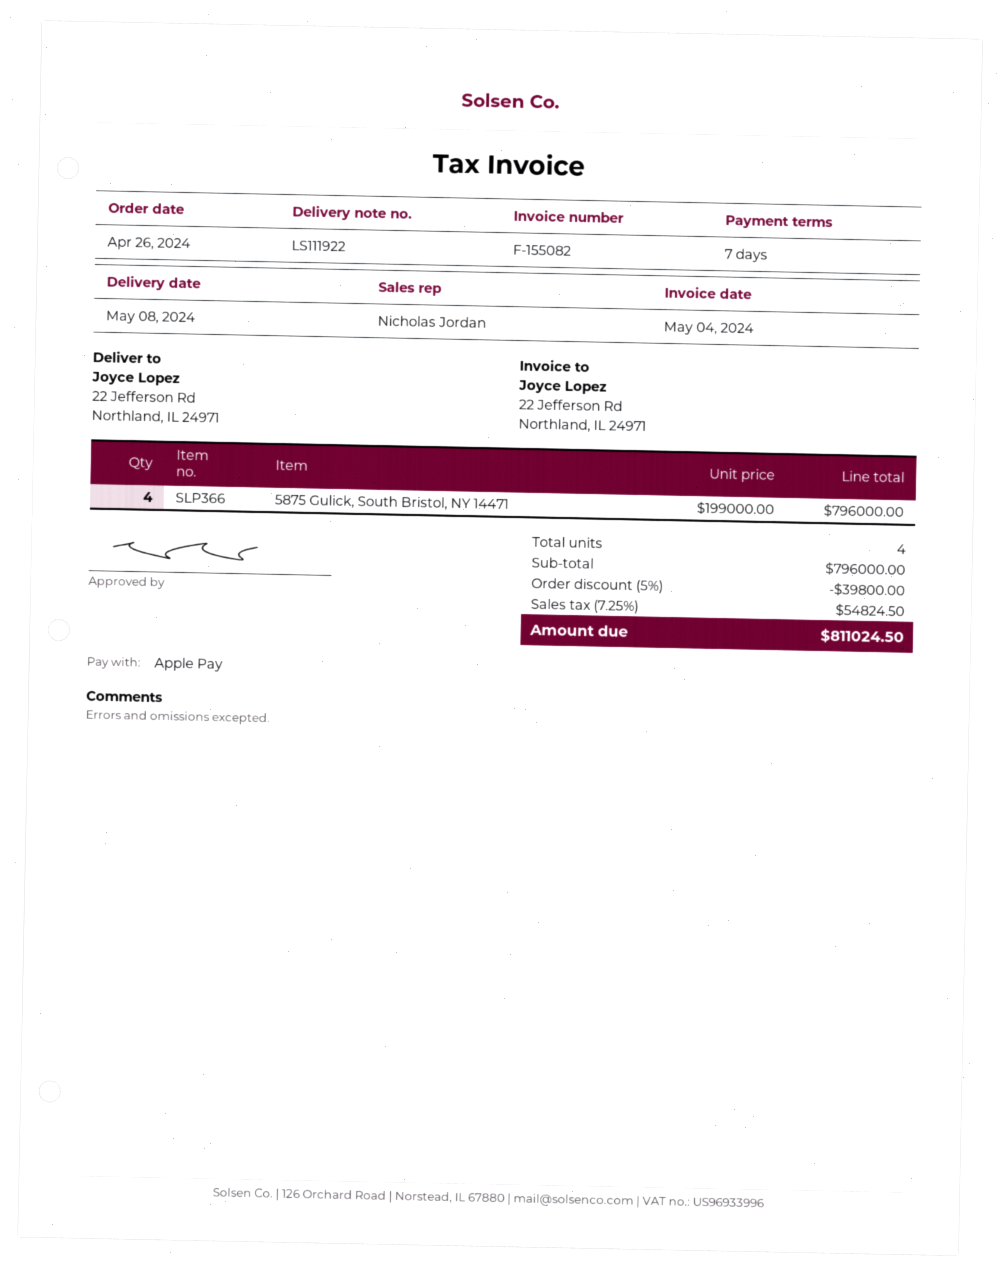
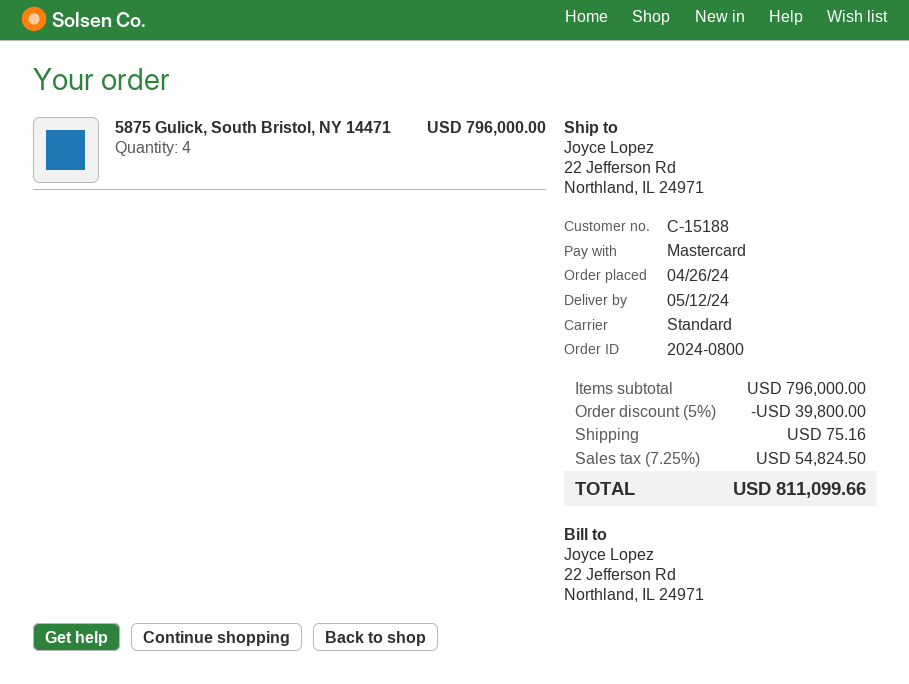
delivery date: 2024-05-08 -> 2024-05-12
payment method: Apple Pay -> Mastercard
shipping: none -> 75.16
total: 811024.50 -> 811099.66

